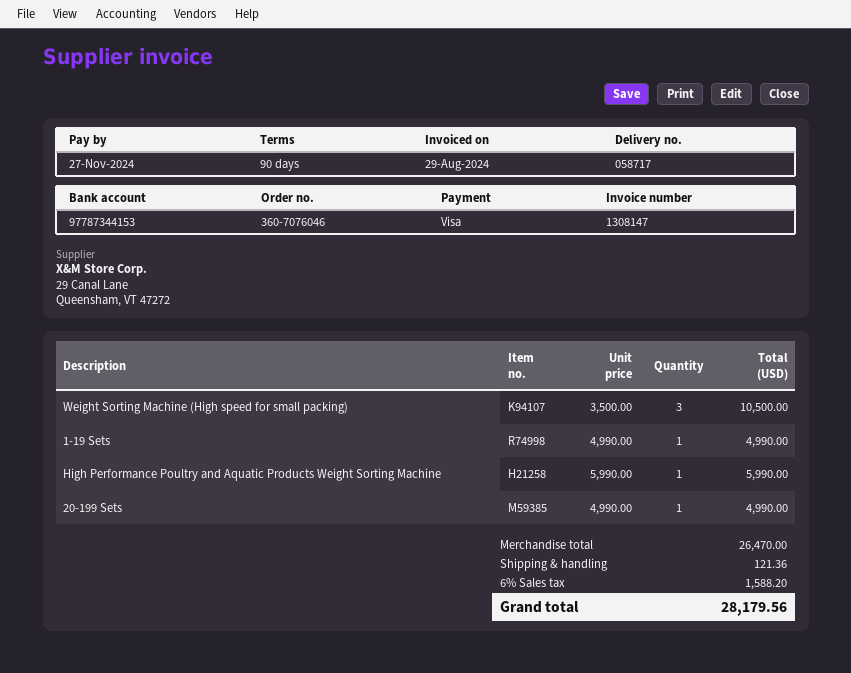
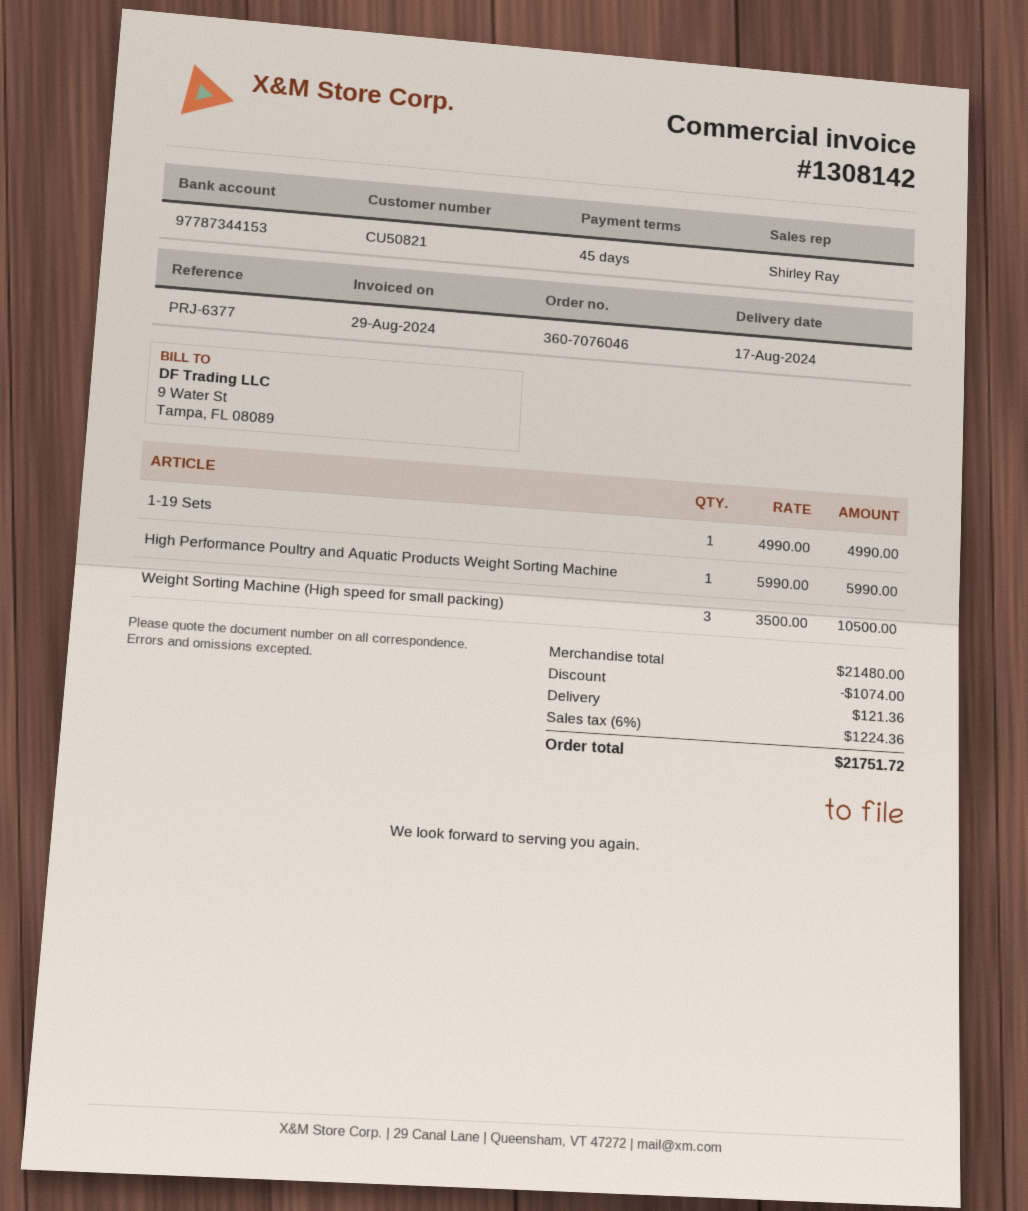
invoice number: 1308147 -> 1308142
payment terms: 90 days -> 45 days
20-199 Sets: 1 x 4990.00 = 4990.00 -> none
subtotal: 26470.00 -> 21480.00
discount: none -> 1074.00
tax: 6% = 1588.20 -> 6% = 1224.36
total: 28179.56 -> 21751.72

